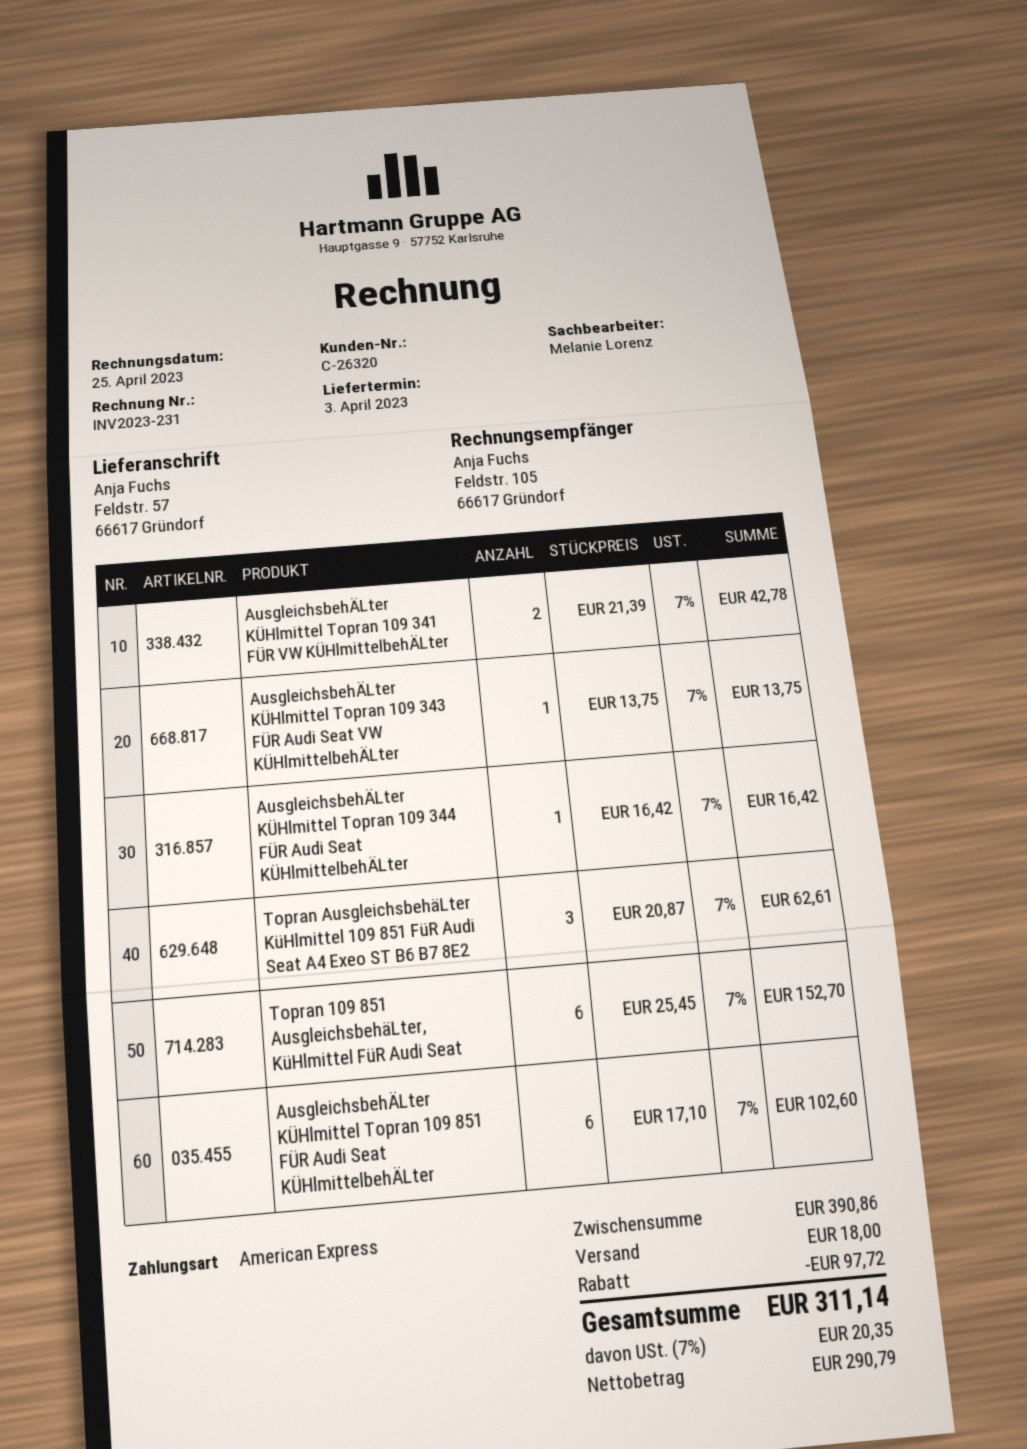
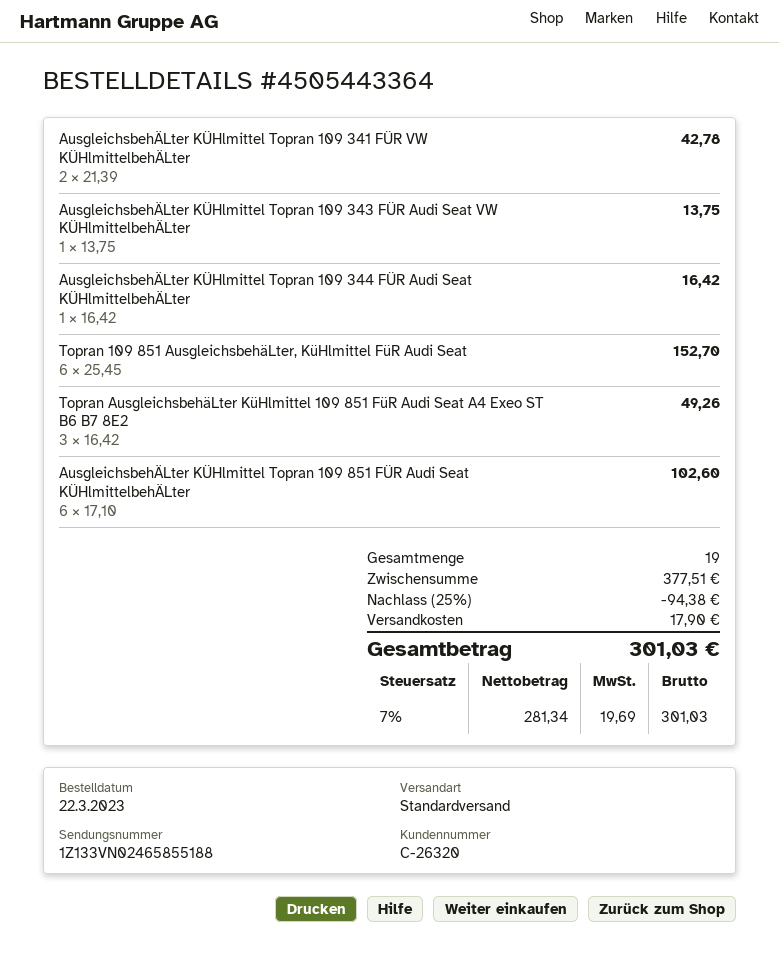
Topran AusgleichsbehäLter KüHlmittel 109 851 FüR Audi Seat A4 Exeo ST B6 B7 8E2: 3 x 20.87 = 62.61 -> 3 x 16.42 = 49.26
subtotal: 390.86 -> 377.51
discount: 97.72 -> 94.38
shipping: 18.00 -> 17.90
net: 290.79 -> 281.34
tax: 7% = 20.35 -> 7% = 19.69
total: 311.14 -> 301.03

